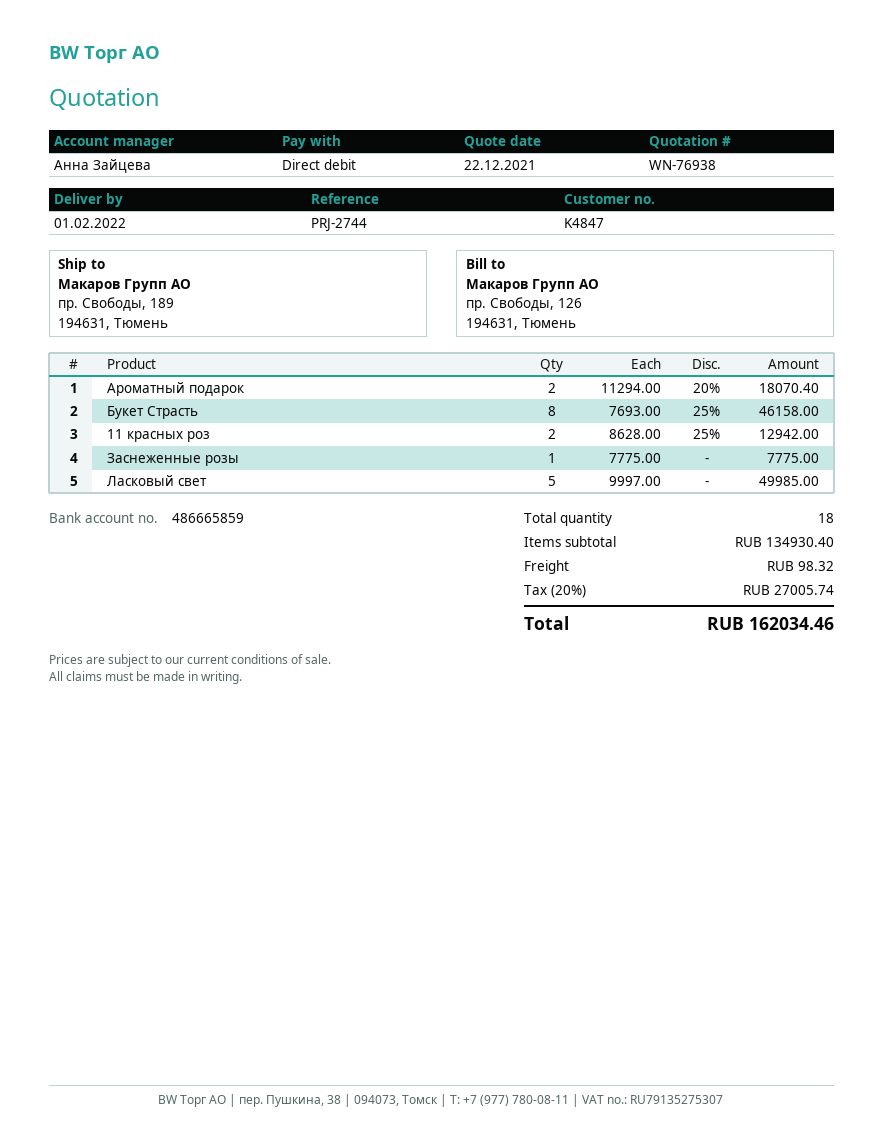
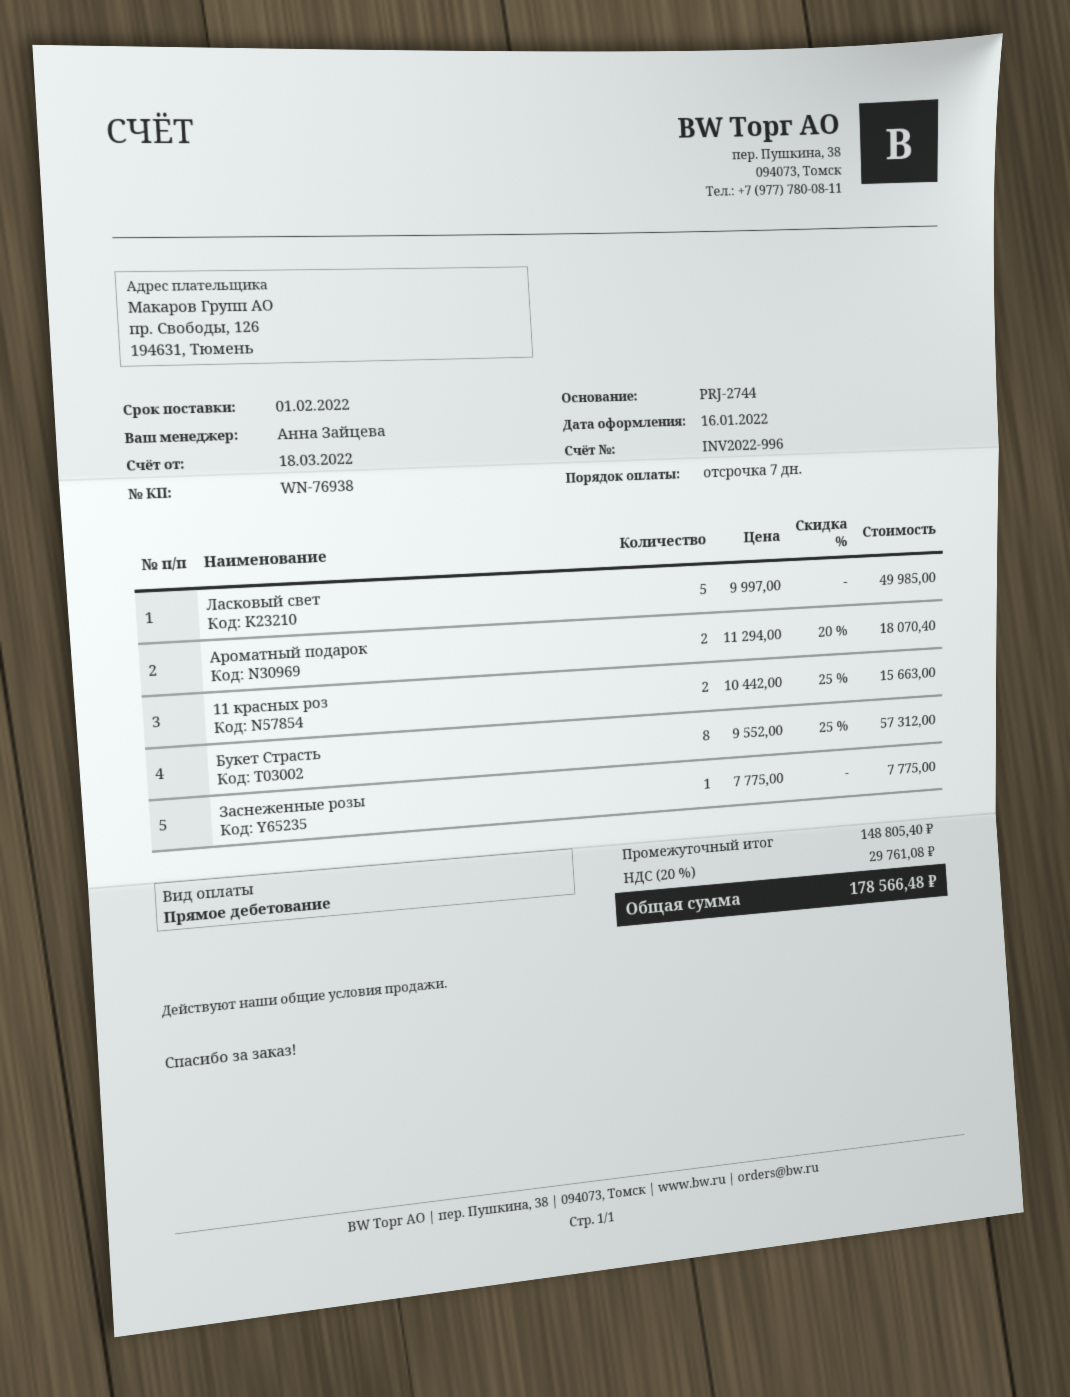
Букет Страсть: 8 x 7693.00 - 25% = 46158.00 -> 8 x 9552.00 - 25% = 57312.00
11 красных роз: 2 x 8628.00 - 25% = 12942.00 -> 2 x 10442.00 - 25% = 15663.00
subtotal: 134930.40 -> 148805.40
shipping: 98.32 -> none
tax: 20% = 27005.74 -> 20% = 29761.08
total: 162034.46 -> 178566.48

